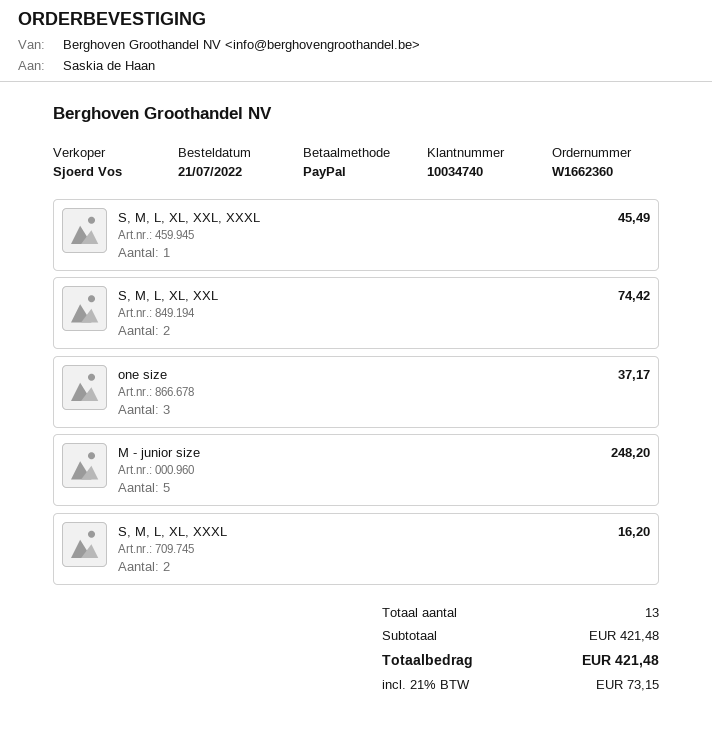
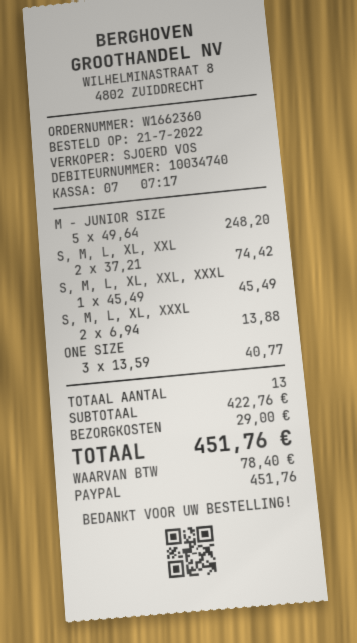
one size: 3 for 37.17 -> 3 for 40.77
S, M, L, XL, XXXL: 2 for 16.20 -> 2 for 13.88
subtotal: 421.48 -> 422.76
shipping: none -> 29.00
tax: 73.15 -> 78.40
total: 421.48 -> 451.76

